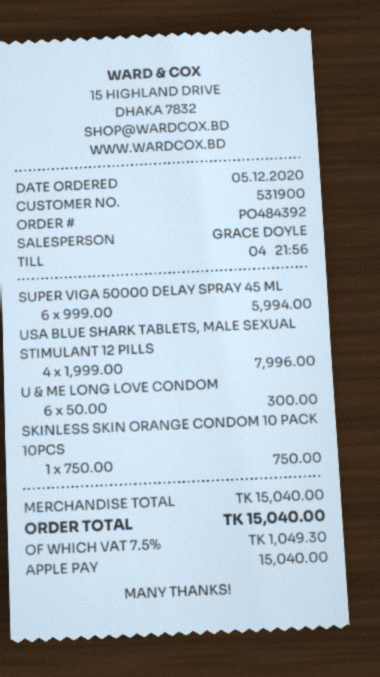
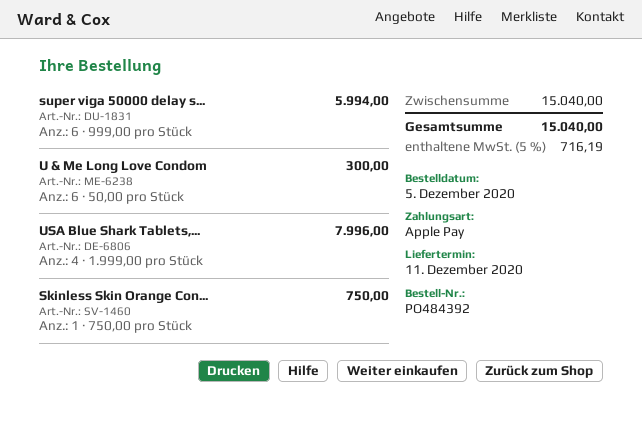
tax: 7.5% = 1049.30 -> 5% = 716.19

